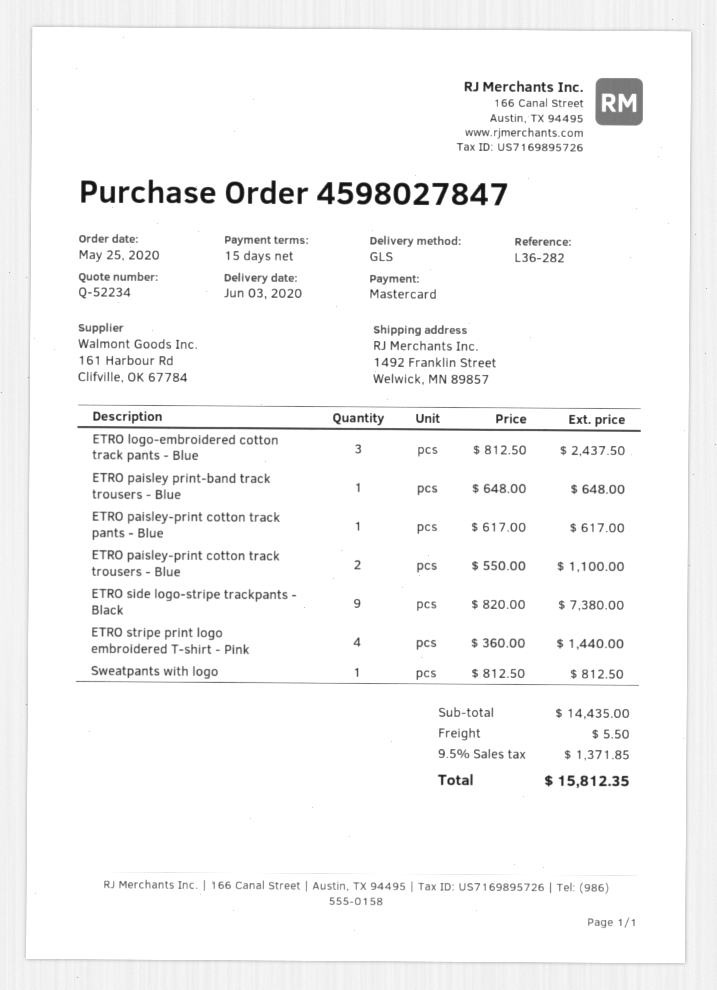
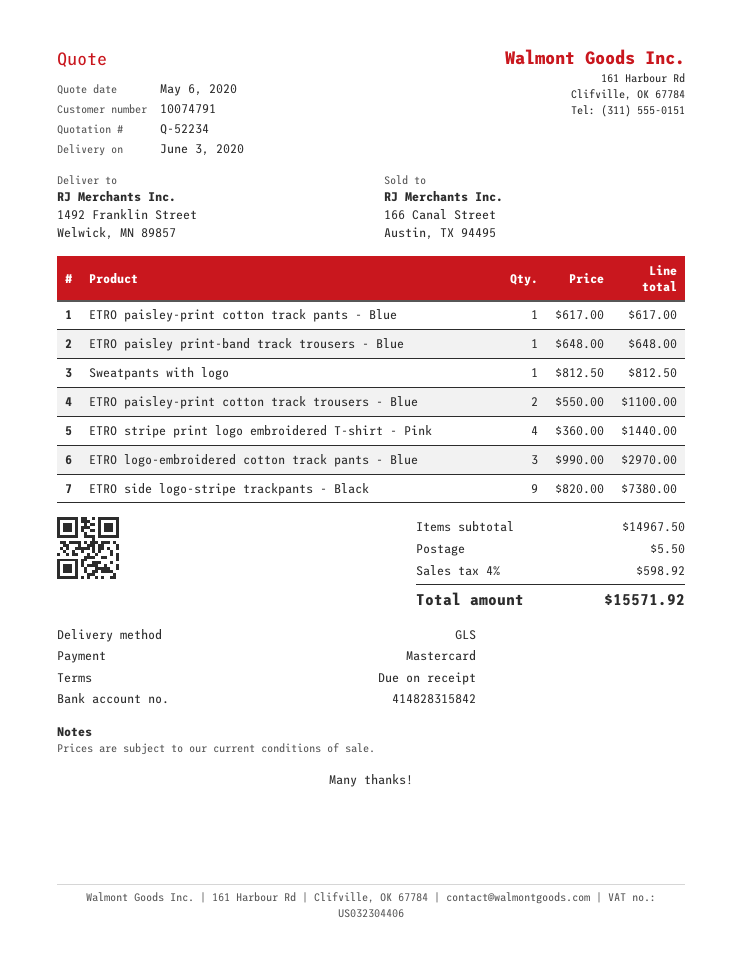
payment terms: 15 days -> on receipt
ETRO logo-embroidered cotton track pants - Blue: 3 x 812.50 = 2437.50 -> 3 x 990.00 = 2970.00
subtotal: 14435.00 -> 14967.50
tax: 9.5% = 1371.85 -> 4% = 598.92
total: 15812.35 -> 15571.92

